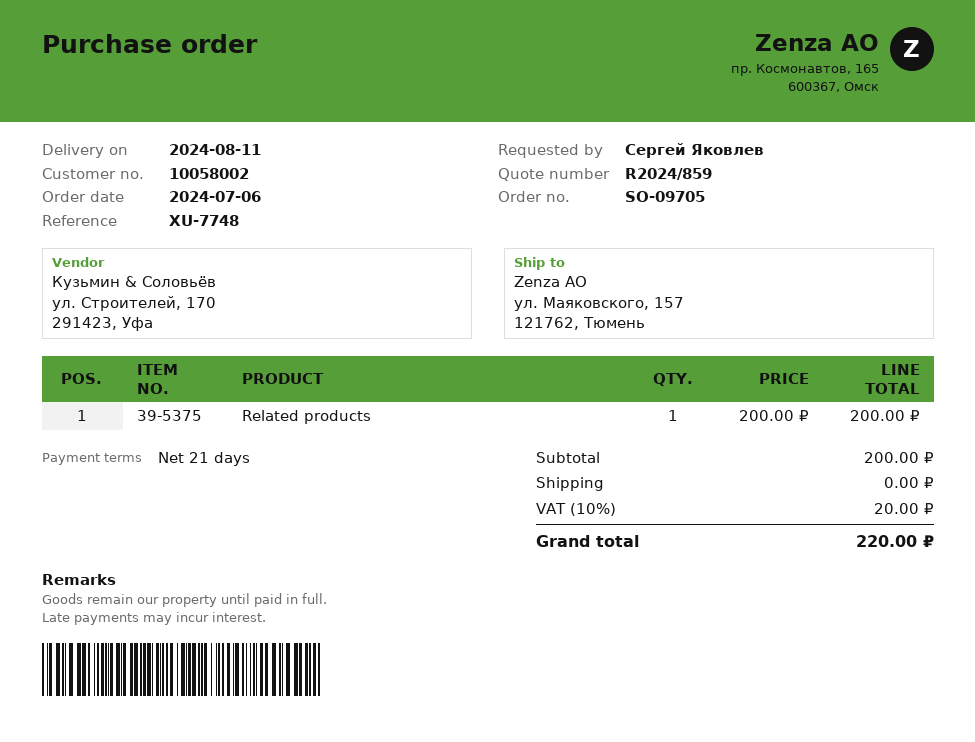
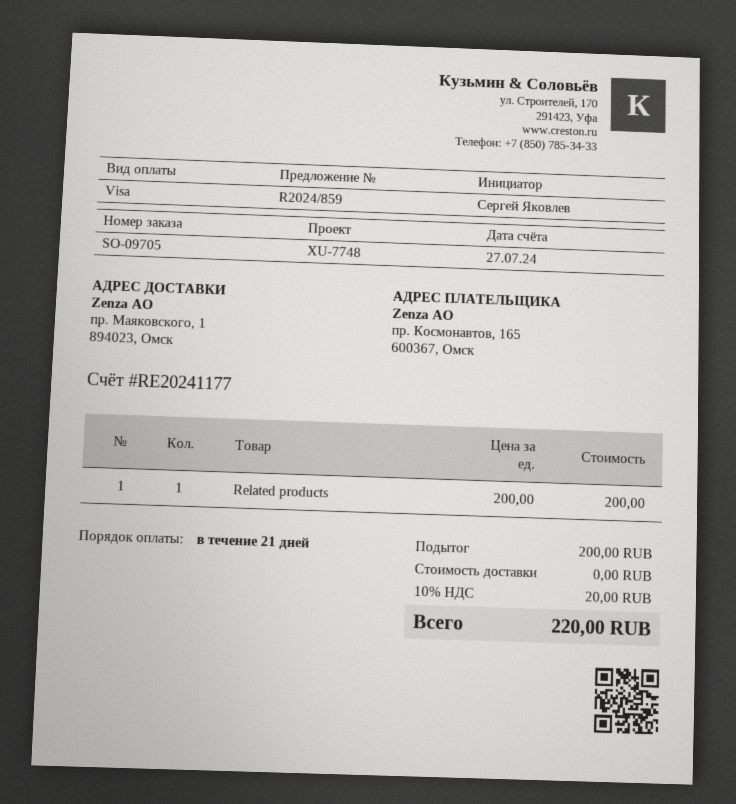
ship to: ул. Маяковского, 157, 121762, Тюмень -> пр. Маяковского, 1, 894023, Омск

